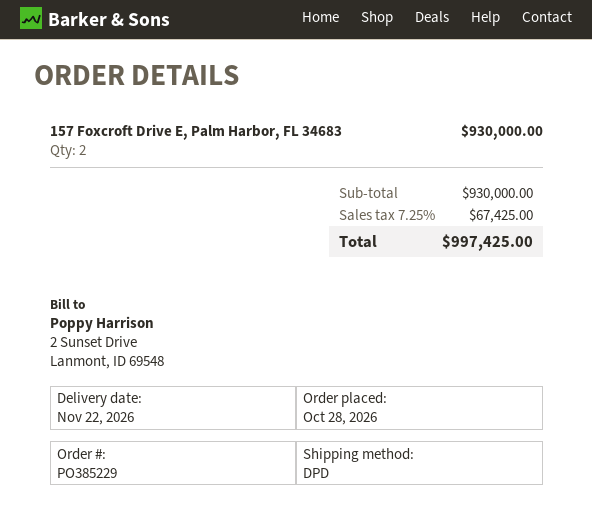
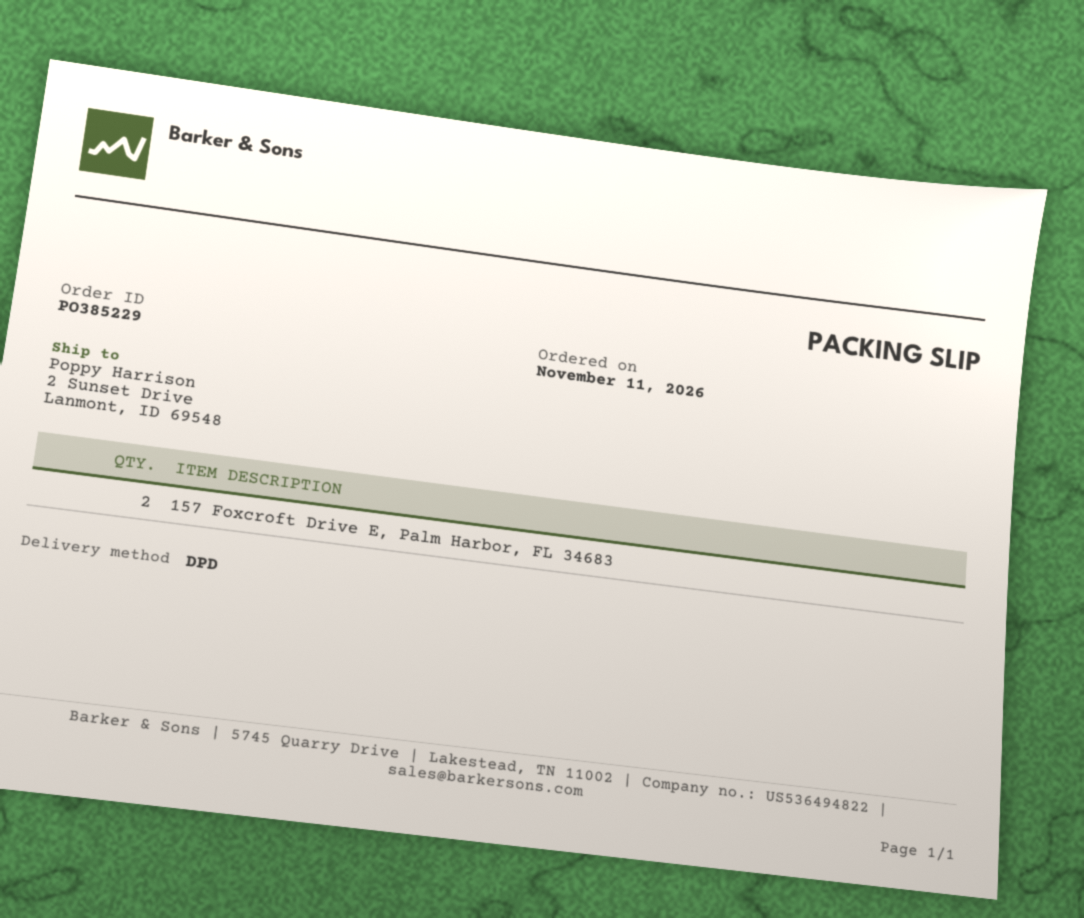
order date: 2026-10-28 -> 2026-11-11

